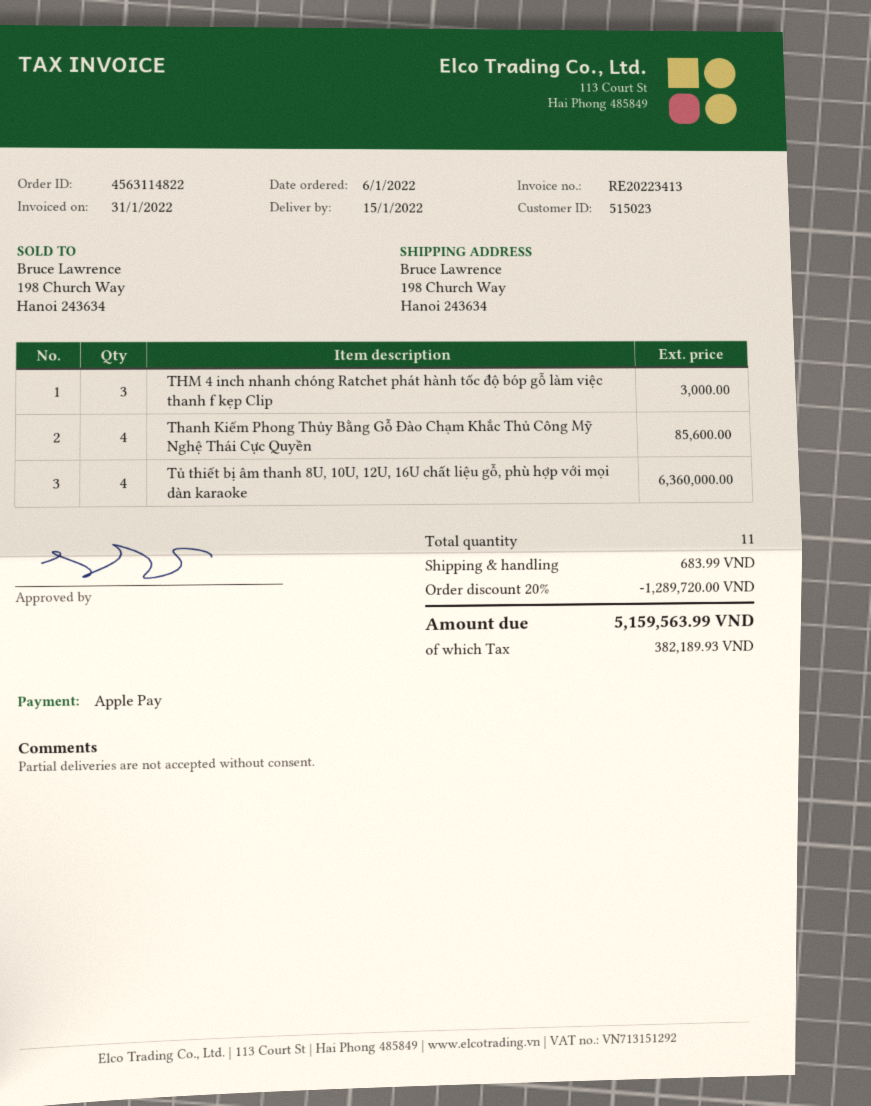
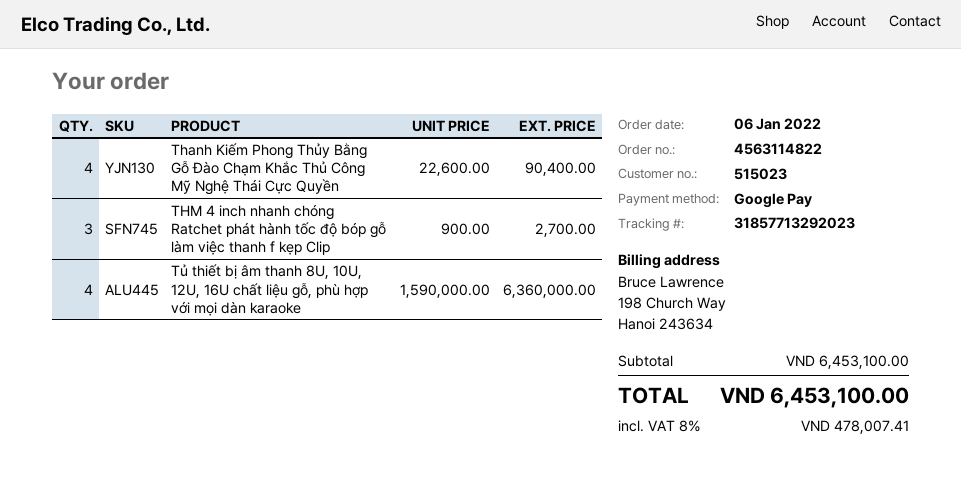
payment method: Apple Pay -> Google Pay
THM 4 inch nhanh chóng Ratchet phát hành tốc độ bóp gỗ làm việc thanh f kẹp Clip: 3 for 3000.00 -> 3 for 2700.00
Thanh Kiếm Phong Thủy Bằng Gỗ Đào Chạm Khắc Thủ Công Mỹ Nghệ Thái Cực Quyền: 4 for 85600.00 -> 4 for 90400.00
discount: 20% = 1289720.00 -> none
shipping: 683.99 -> none
tax: 382189.93 -> 478007.41
total: 5159563.99 -> 6453100.00

